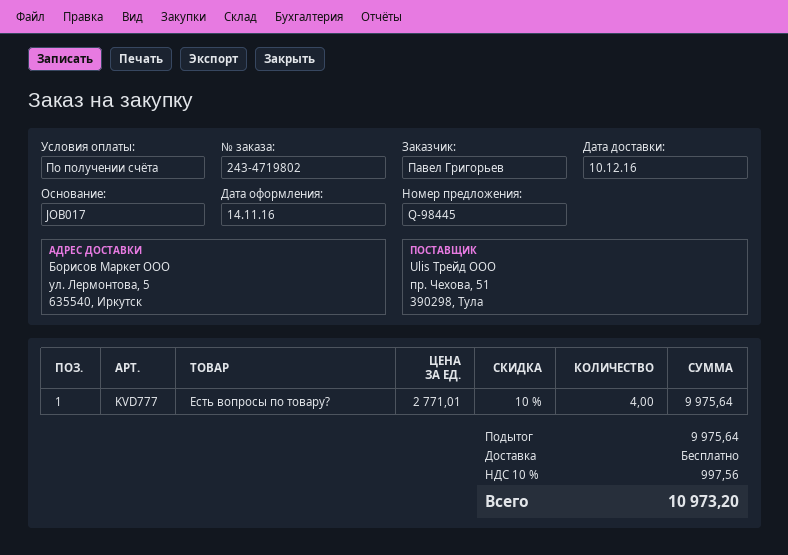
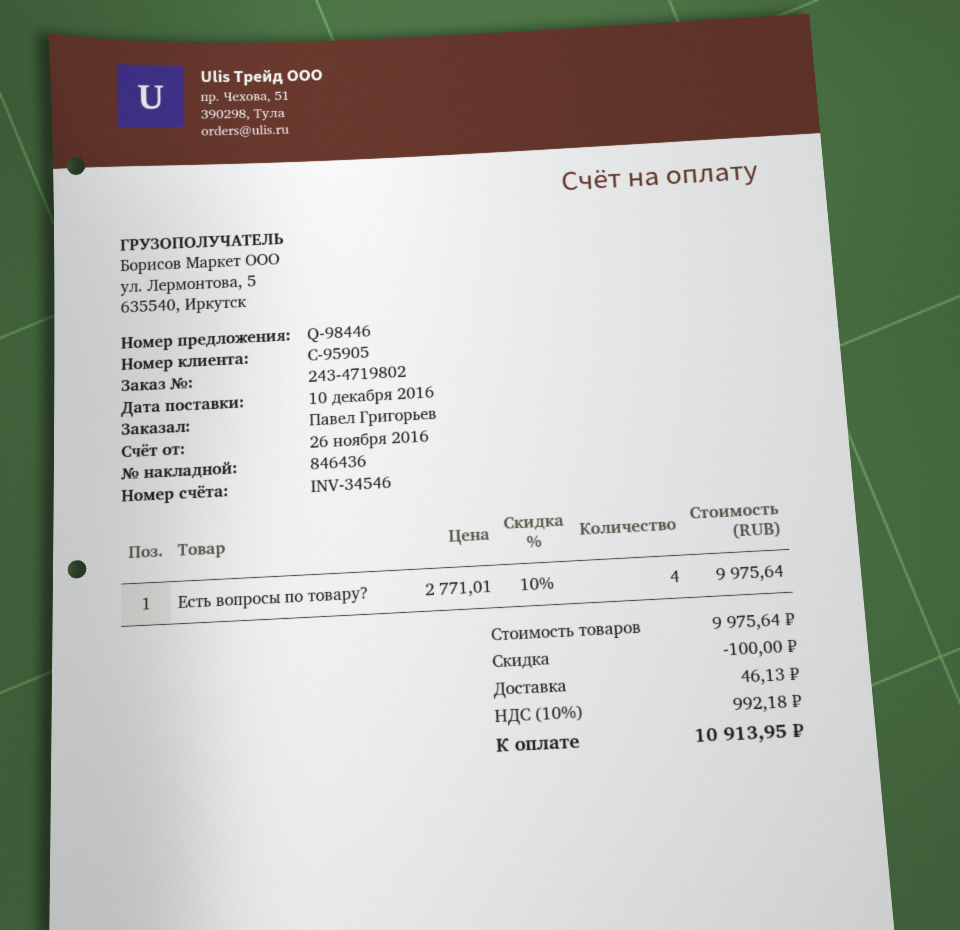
quote number: Q-98445 -> Q-98446
discount: none -> 100.00
shipping: 0.00 -> 46.13
tax: 10% = 997.56 -> 10% = 992.18
total: 10973.20 -> 10913.95

